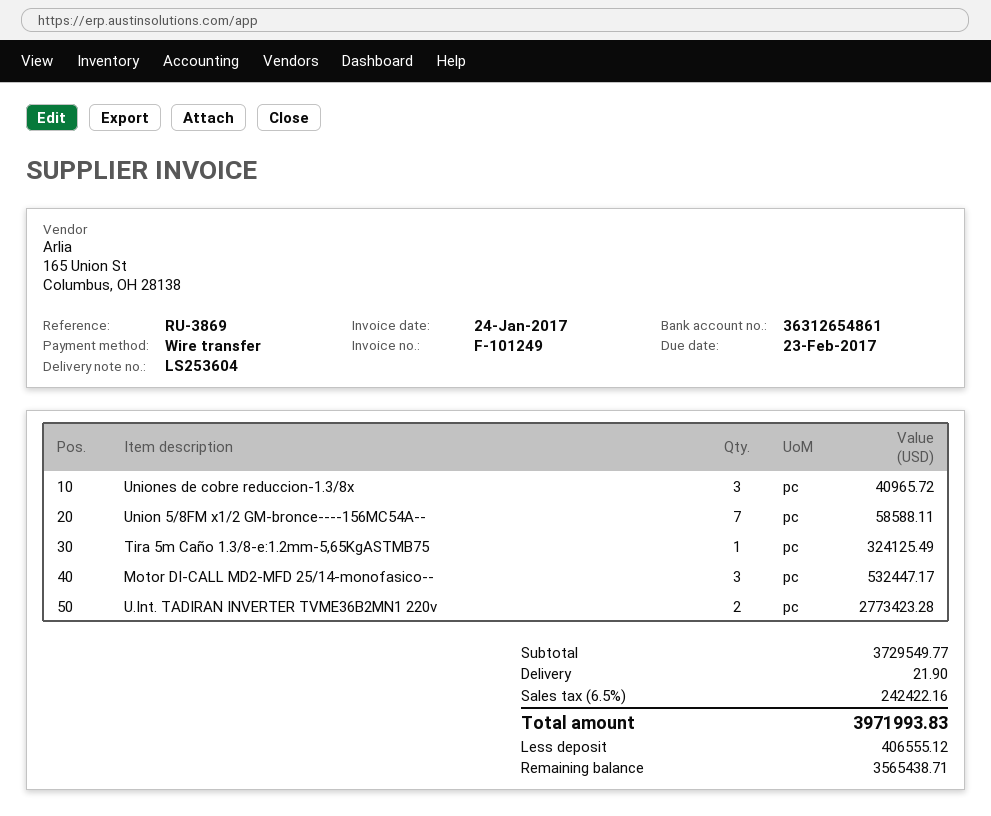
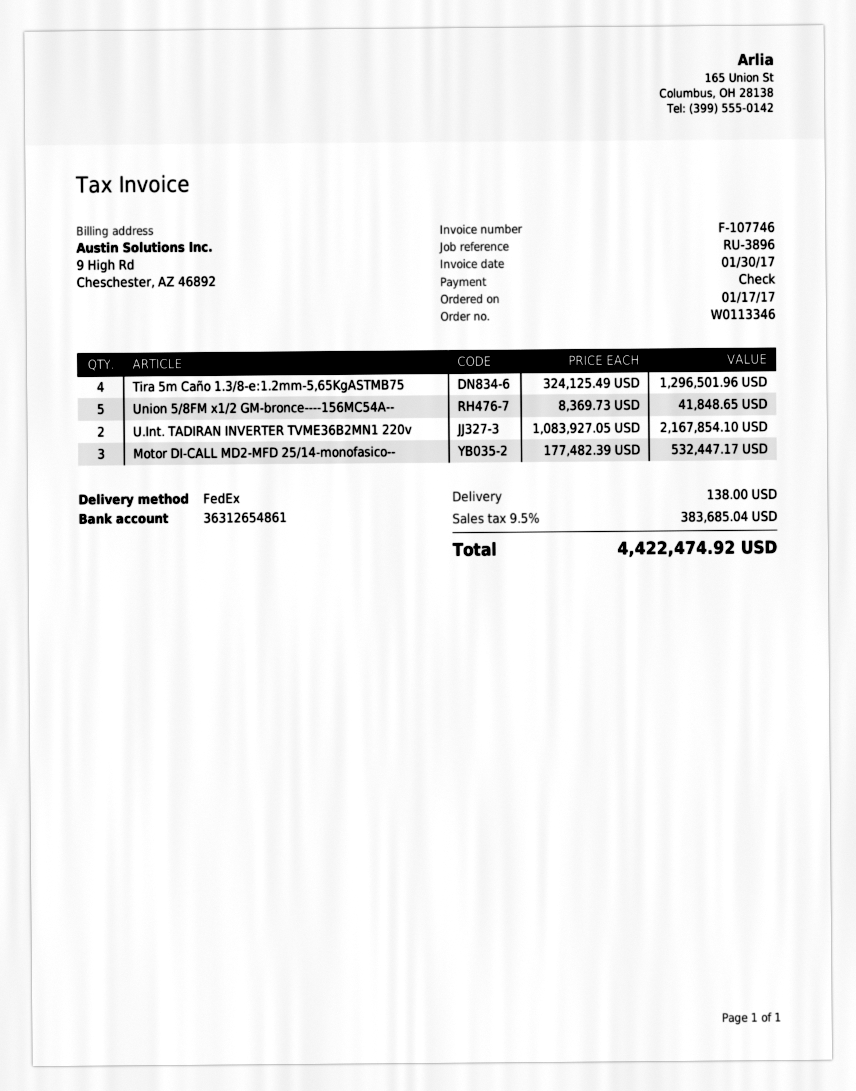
invoice number: F-101249 -> F-107746
invoice date: 2017-01-24 -> 2017-01-30
reference: RU-3869 -> RU-3896
payment method: bank transfer -> cheque
Uniones de cobre reduccion-1.3/8x: 3 for 40965.72 -> none
Union 5/8FM x1/2 GM-bronce----156MC54A--: 7 for 58588.11 -> 5 for 41848.65
Tira 5m Caño 1.3/8-e:1.2mm-5,65KgASTMB75: 1 for 324125.49 -> 4 for 1296501.96
U.Int. TADIRAN INVERTER TVME36B2MN1 220v: 2 for 2773423.28 -> 2 for 2167854.10
shipping: 21.90 -> 138.00
tax: 6.5% = 242422.16 -> 9.5% = 383685.04
total: 3971993.83 -> 4422474.92

